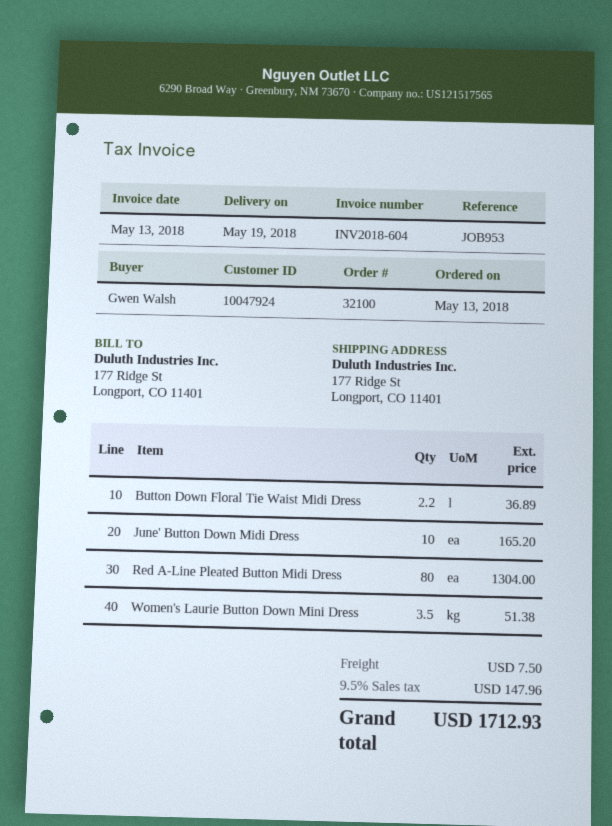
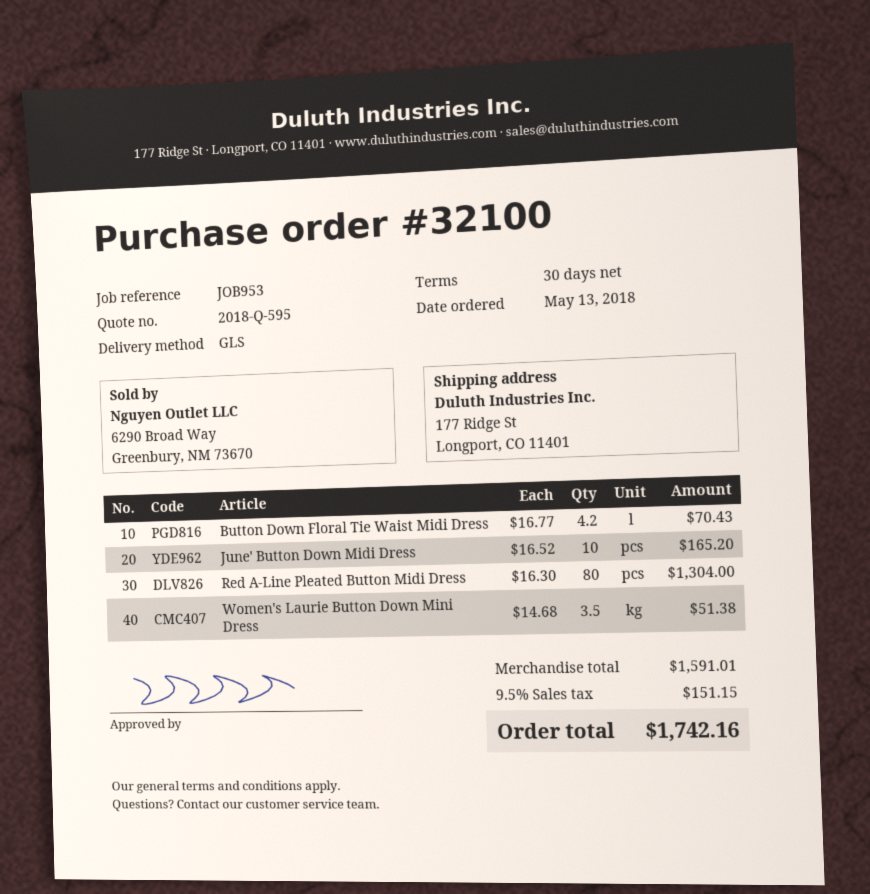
Button Down Floral Tie Waist Midi Dress: 2.2 for 36.89 -> 4.2 for 70.43
shipping: 7.50 -> none
tax: 9.5% = 147.96 -> 9.5% = 151.15
total: 1712.93 -> 1742.16

